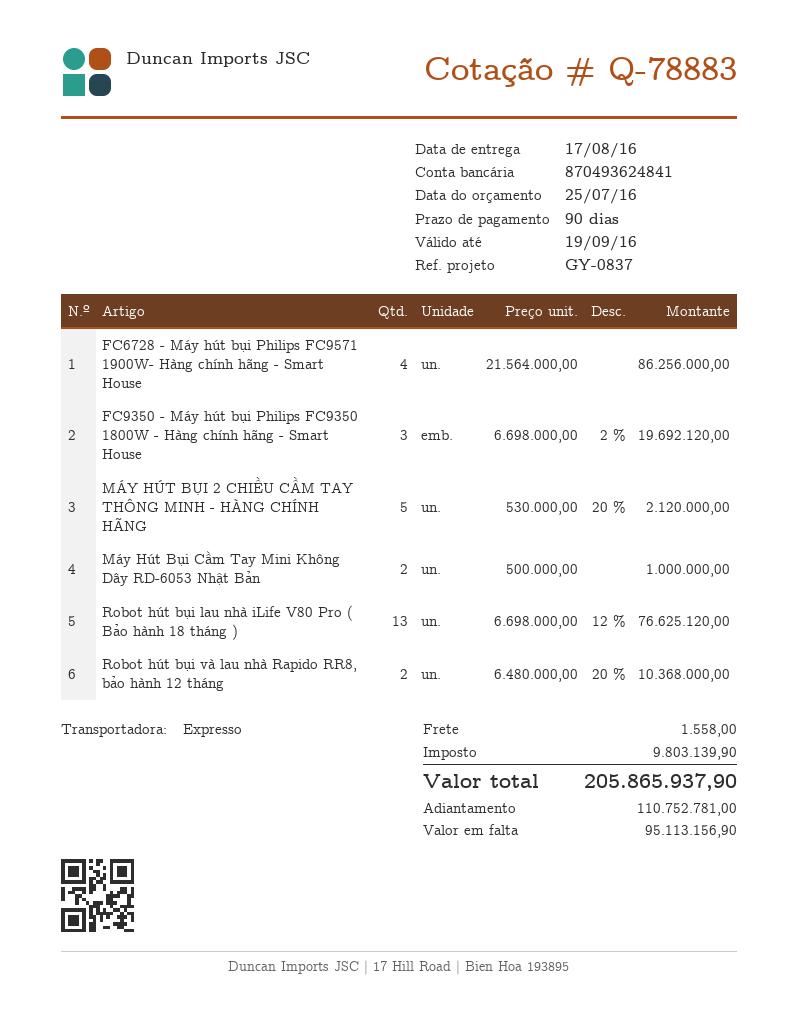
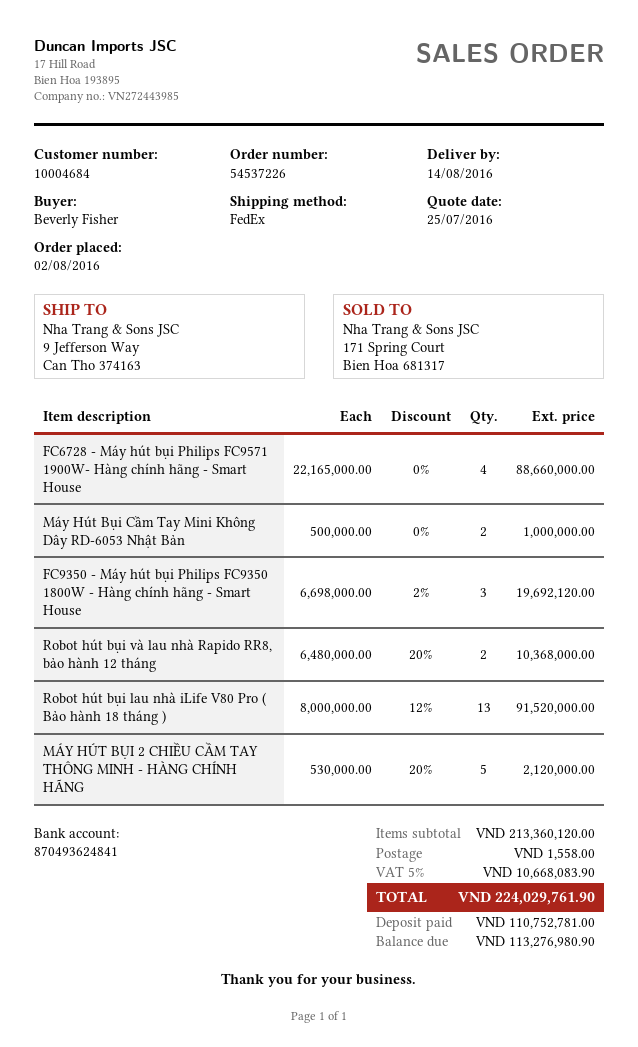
delivery date: 2016-08-17 -> 2016-08-14
shipping method: express -> FedEx
FC6728 - Máy hút bụi Philips FC9571 1900W- Hàng chính hãng - Smart House: 4 x 21564000.00 = 86256000.00 -> 4 x 22165000.00 = 88660000.00
Robot hút bụi lau nhà iLife V80 Pro ( Bảo hành 18 tháng ): 13 x 6698000.00 - 12% = 76625120.00 -> 13 x 8000000.00 - 12% = 91520000.00
tax: 9803139.90 -> 10668083.90
total: 205865937.90 -> 224029761.90
balance: 95113156.90 -> 113276980.90

